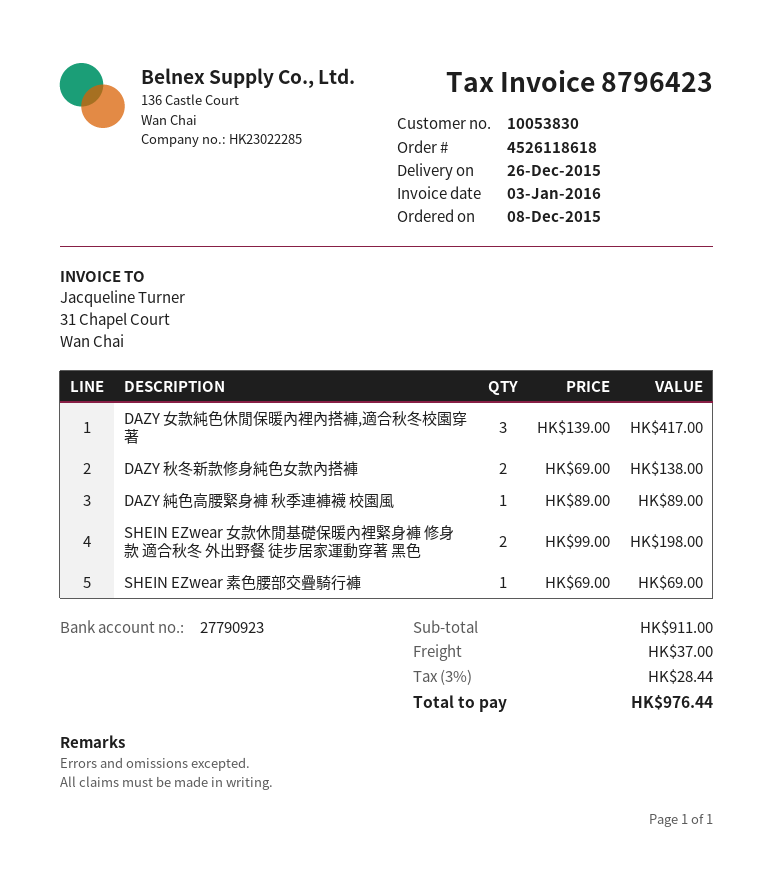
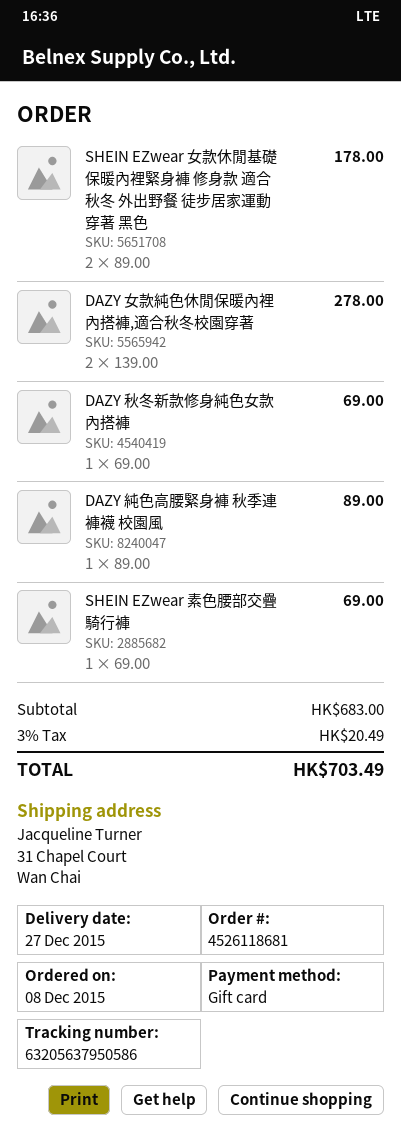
order number: 4526118618 -> 4526118681
delivery date: 2015-12-26 -> 2015-12-27
DAZY 女款純色休閒保暖內裡內搭褲,適合秋冬校園穿著: 3 x 139.00 = 417.00 -> 2 x 139.00 = 278.00
DAZY 秋冬新款修身純色女款內搭褲: 2 x 69.00 = 138.00 -> 1 x 69.00 = 69.00
SHEIN EZwear 女款休閒基礎保暖內裡緊身褲 修身款 適合秋冬 外出野餐 徒步居家運動穿著 黑色: 2 x 99.00 = 198.00 -> 2 x 89.00 = 178.00
subtotal: 911.00 -> 683.00
shipping: 37.00 -> none
tax: 3% = 28.44 -> 3% = 20.49
total: 976.44 -> 703.49

